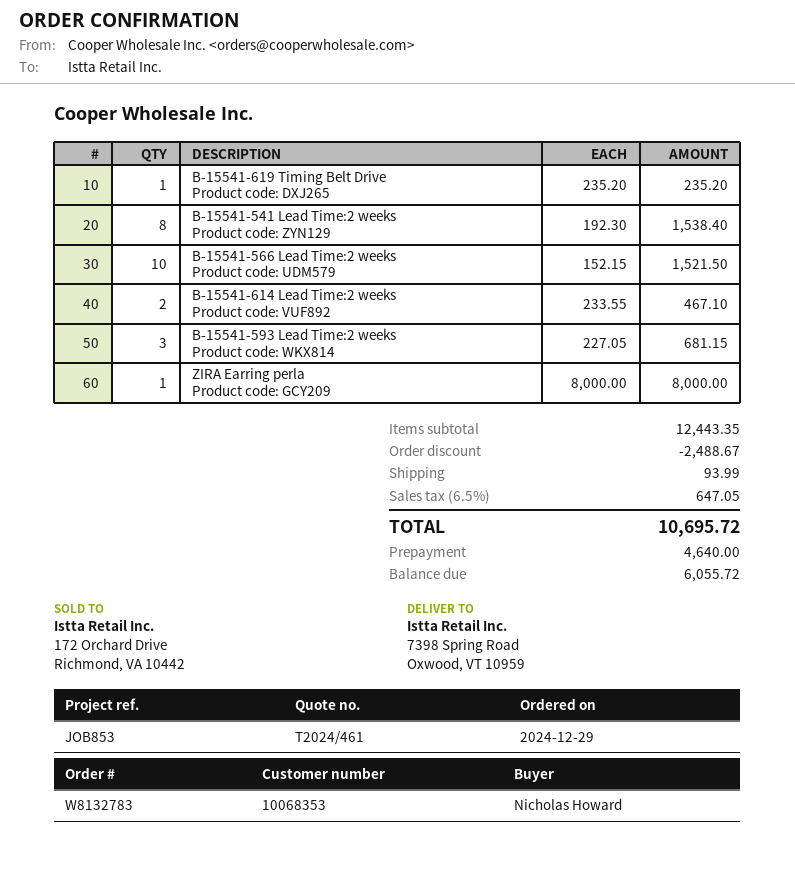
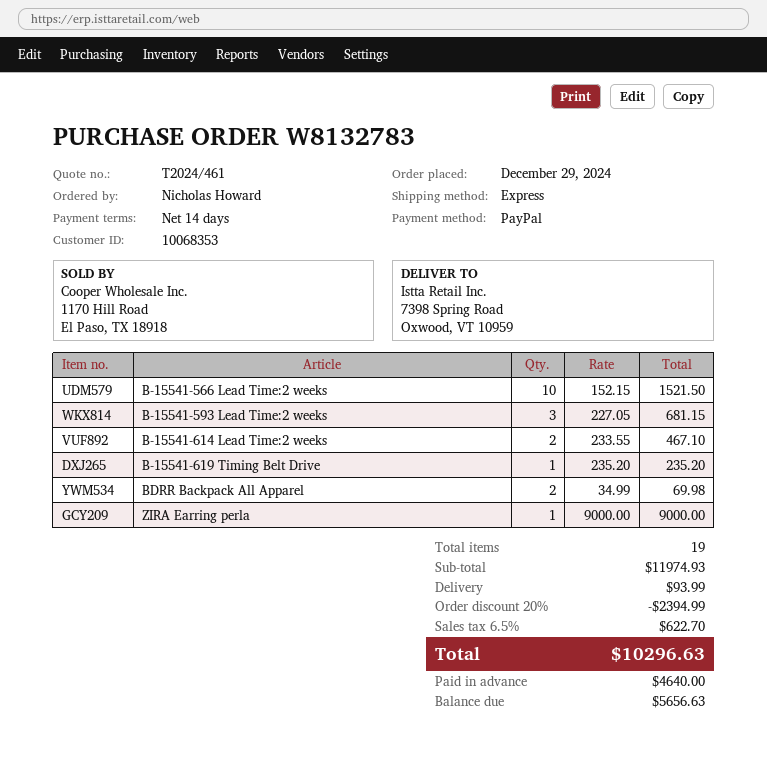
B-15541-541 Lead Time:2 weeks: 8 x 192.30 = 1538.40 -> none
ZIRA Earring perla: 1 x 8000.00 = 8000.00 -> 1 x 9000.00 = 9000.00
BDRR Backpack All Apparel: none -> 2 x 34.99 = 69.98
subtotal: 12443.35 -> 11974.93
discount: 2488.67 -> 2394.99
tax: 6.5% = 647.05 -> 6.5% = 622.70
total: 10695.72 -> 10296.63
balance: 6055.72 -> 5656.63

